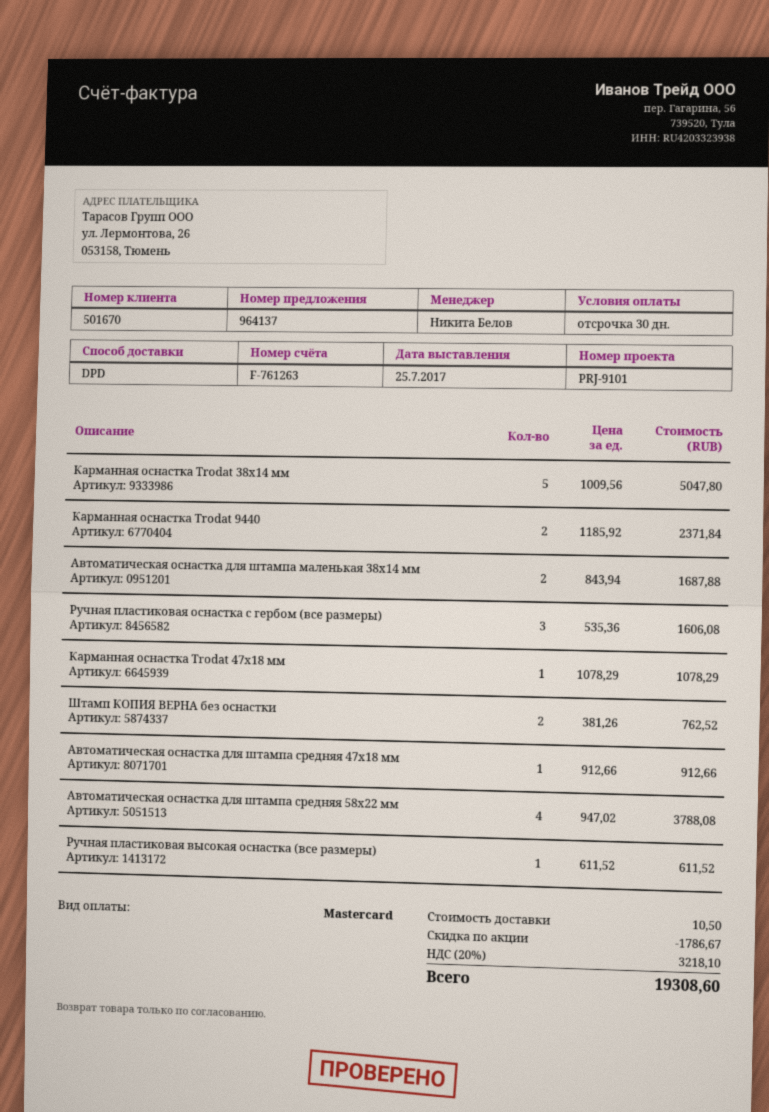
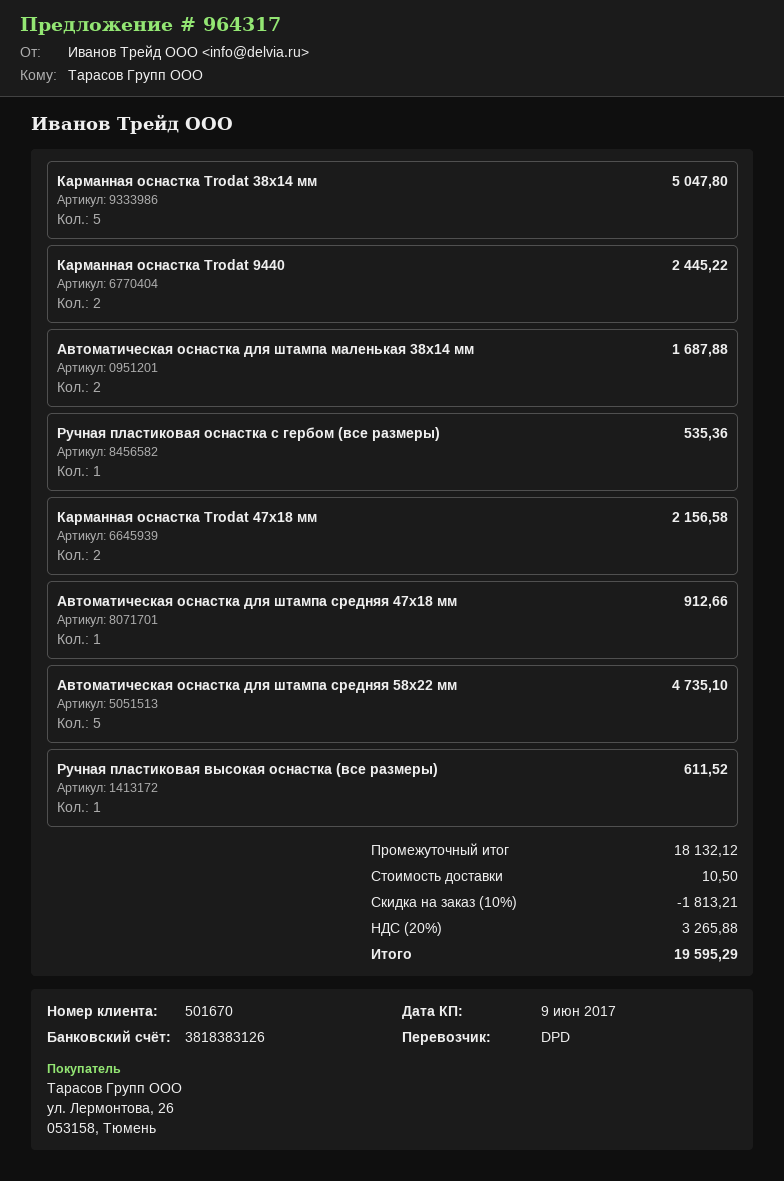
quote number: 964137 -> 964317
Карманная оснастка Trodat 9440: 2 for 2371.84 -> 2 for 2445.22
Ручная пластиковая оснастка с гербом (все размеры): 3 for 1606.08 -> 1 for 535.36
Карманная оснастка Trodat 47х18 мм: 1 for 1078.29 -> 2 for 2156.58
Штамп КОПИЯ ВЕРНА без оснастки: 2 for 762.52 -> none
Автоматическая оснастка для штампа средняя 58х22 мм: 4 for 3788.08 -> 5 for 4735.10
discount: 1786.67 -> 1813.21
tax: 20% = 3218.10 -> 20% = 3265.88
total: 19308.60 -> 19595.29

